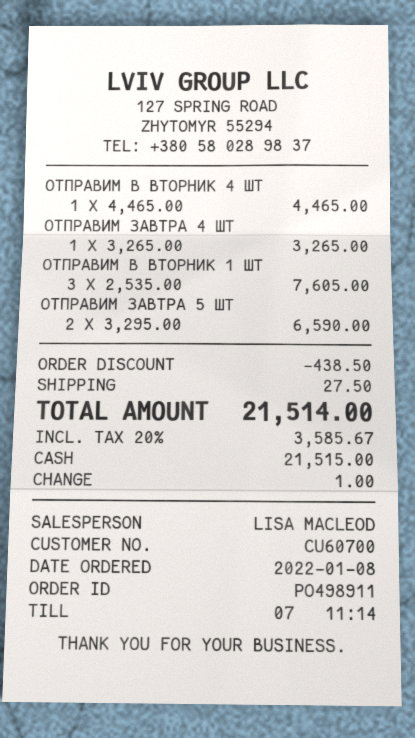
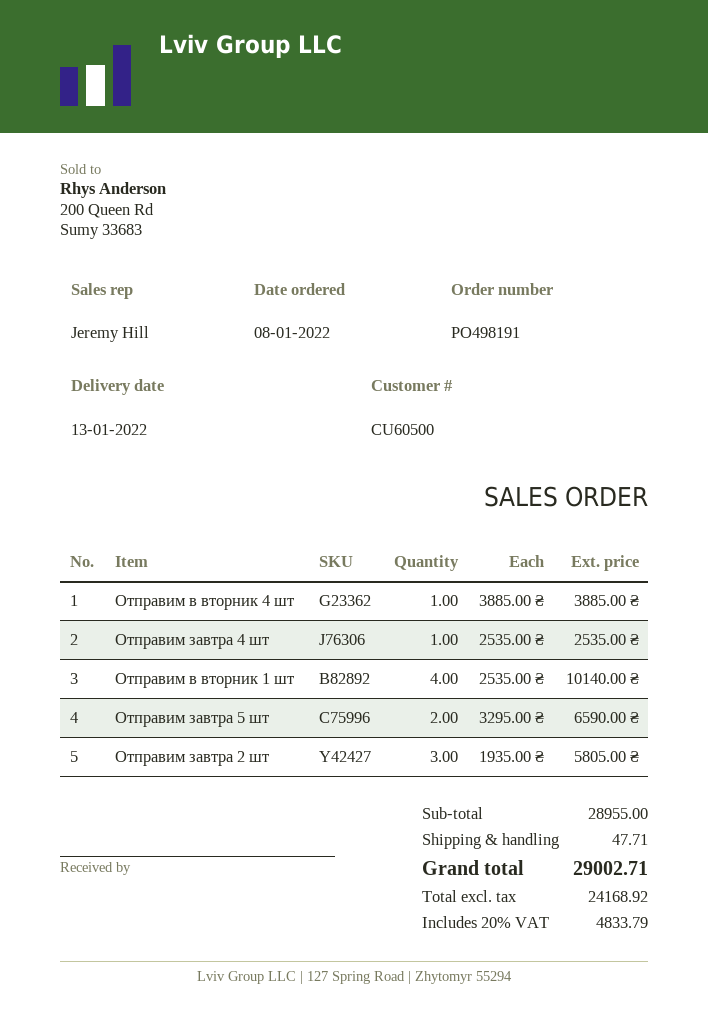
order number: PO498911 -> PO498191
customer number: CU60700 -> CU60500
sales rep: LISA MACLEOD -> Jeremy Hill
ОТПРАВИМ В ВТОРНИК 4 ШТ: 1 x 4465.00 = 4465.00 -> 1 x 3885.00 = 3885.00
ОТПРАВИМ ЗАВТРА 4 ШТ: 1 x 3265.00 = 3265.00 -> 1 x 2535.00 = 2535.00
ОТПРАВИМ В ВТОРНИК 1 ШТ: 3 x 2535.00 = 7605.00 -> 4 x 2535.00 = 10140.00
Отправим завтра 2 шт: none -> 3 x 1935.00 = 5805.00
discount: 438.50 -> none
shipping: 27.50 -> 47.71
tax: 20% = 3585.67 -> 20% = 4833.79
total: 21514.00 -> 29002.71

